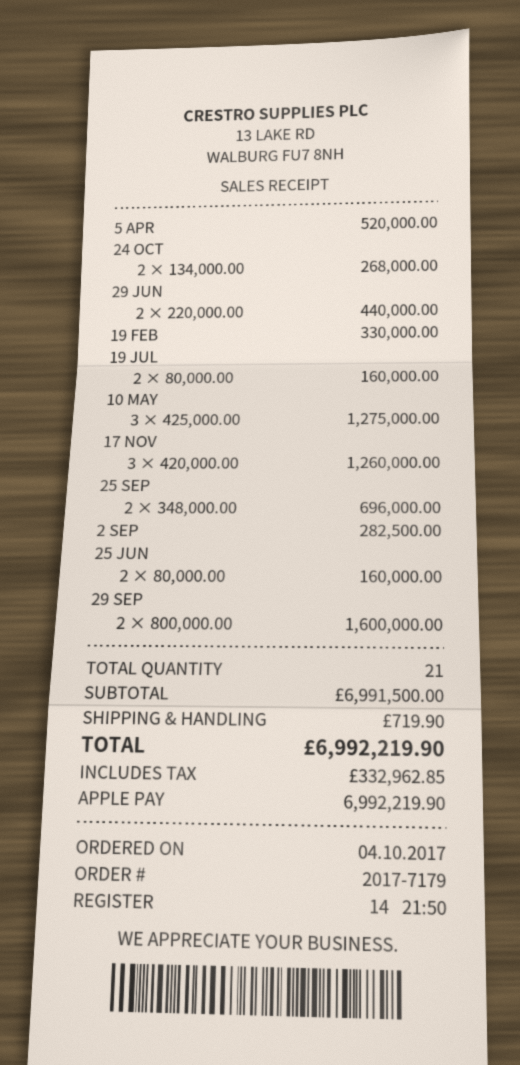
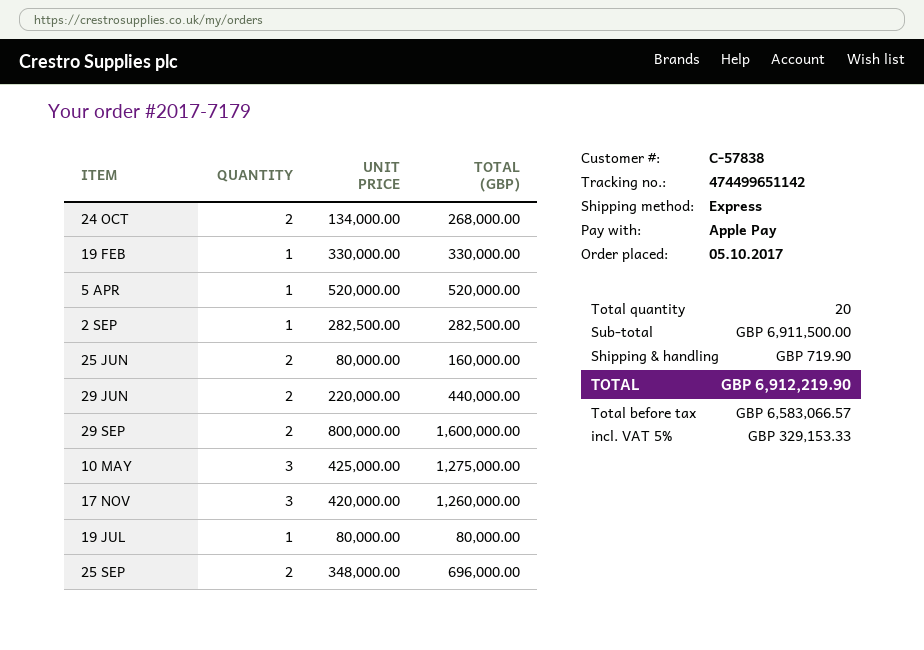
order date: 2017-10-04 -> 2017-10-05
19 JUL: 2 x 80000.00 = 160000.00 -> 1 x 80000.00 = 80000.00
total quantity: 21 -> 20
subtotal: 6991500.00 -> 6911500.00
tax: 332962.85 -> 329153.33
total: 6992219.90 -> 6912219.90

